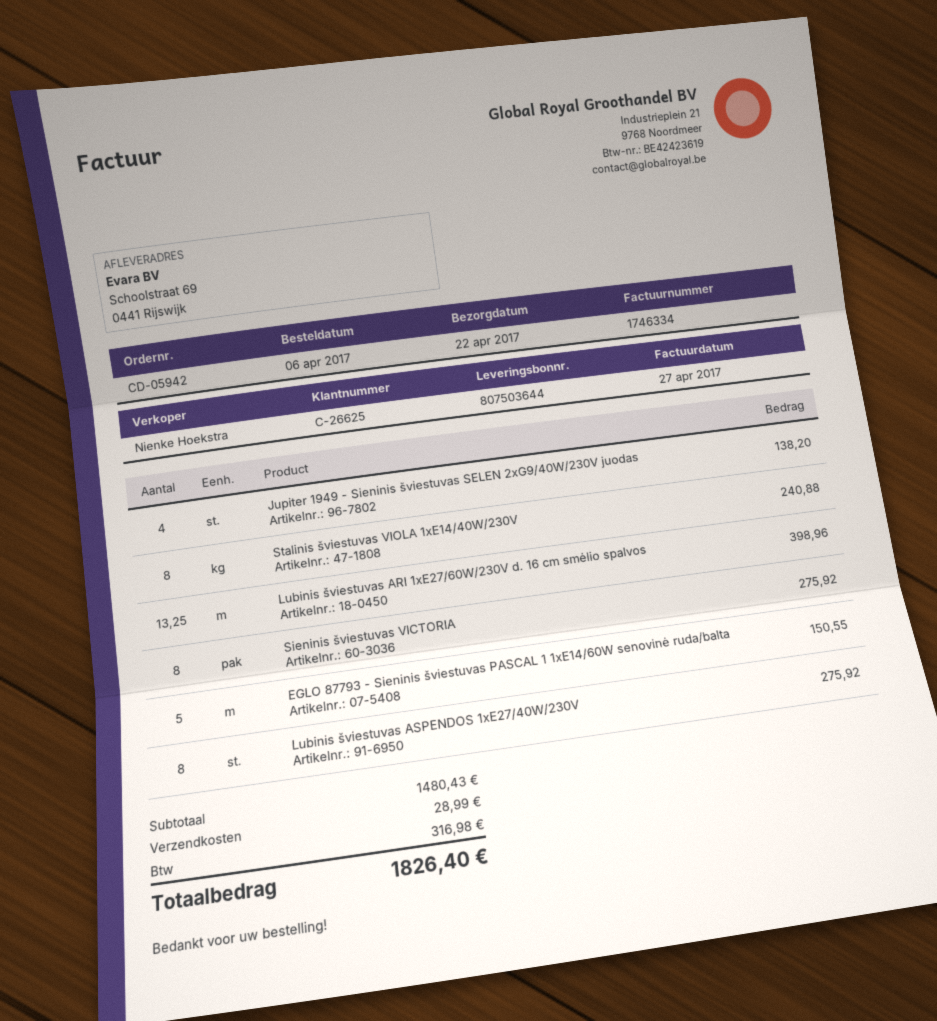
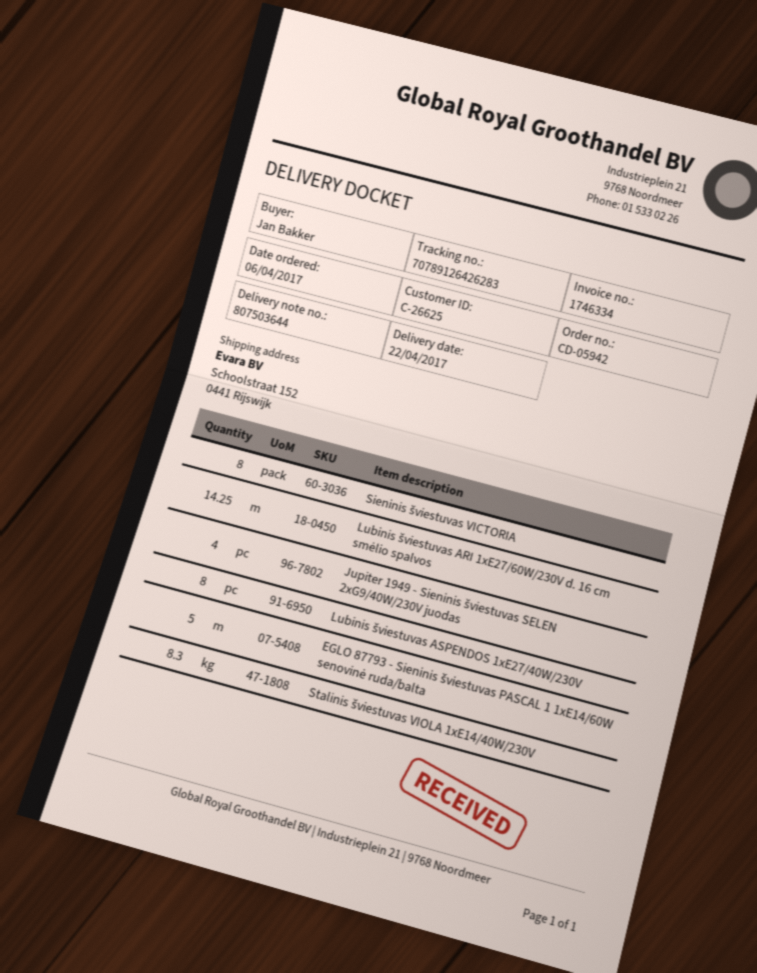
ship to: Schoolstraat 69, 0441 Rijswijk -> Schoolstraat 152, 0441 Rijswijk
Stalinis šviestuvas VIOLA 1xE14/40W/230V: 8 -> 8.3
Lubinis šviestuvas ARI 1xE27/60W/230V d. 16 cm smėlio spalvos: 13.25 -> 14.25

